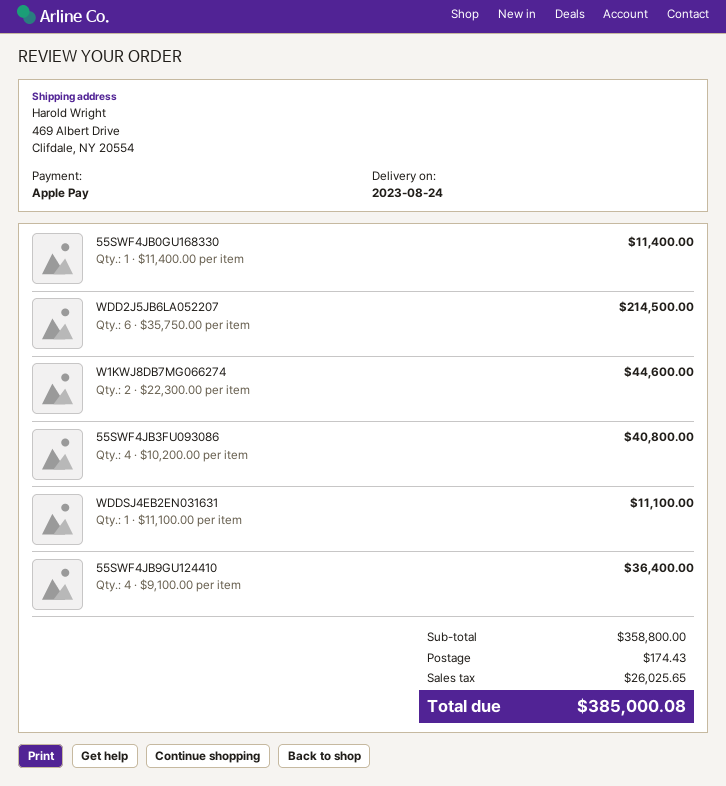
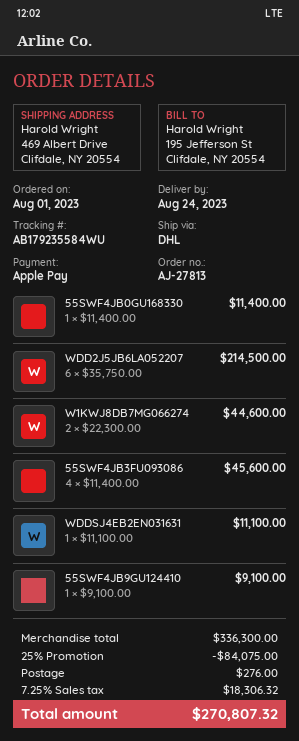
55SWF4JB3FU093086: 4 x 10200.00 = 40800.00 -> 4 x 11400.00 = 45600.00
55SWF4JB9GU124410: 4 x 9100.00 = 36400.00 -> 1 x 9100.00 = 9100.00
subtotal: 358800.00 -> 336300.00
discount: none -> 25% = 84075.00
shipping: 174.43 -> 276.00
tax: 26025.65 -> 18306.32
total: 385000.08 -> 270807.32

